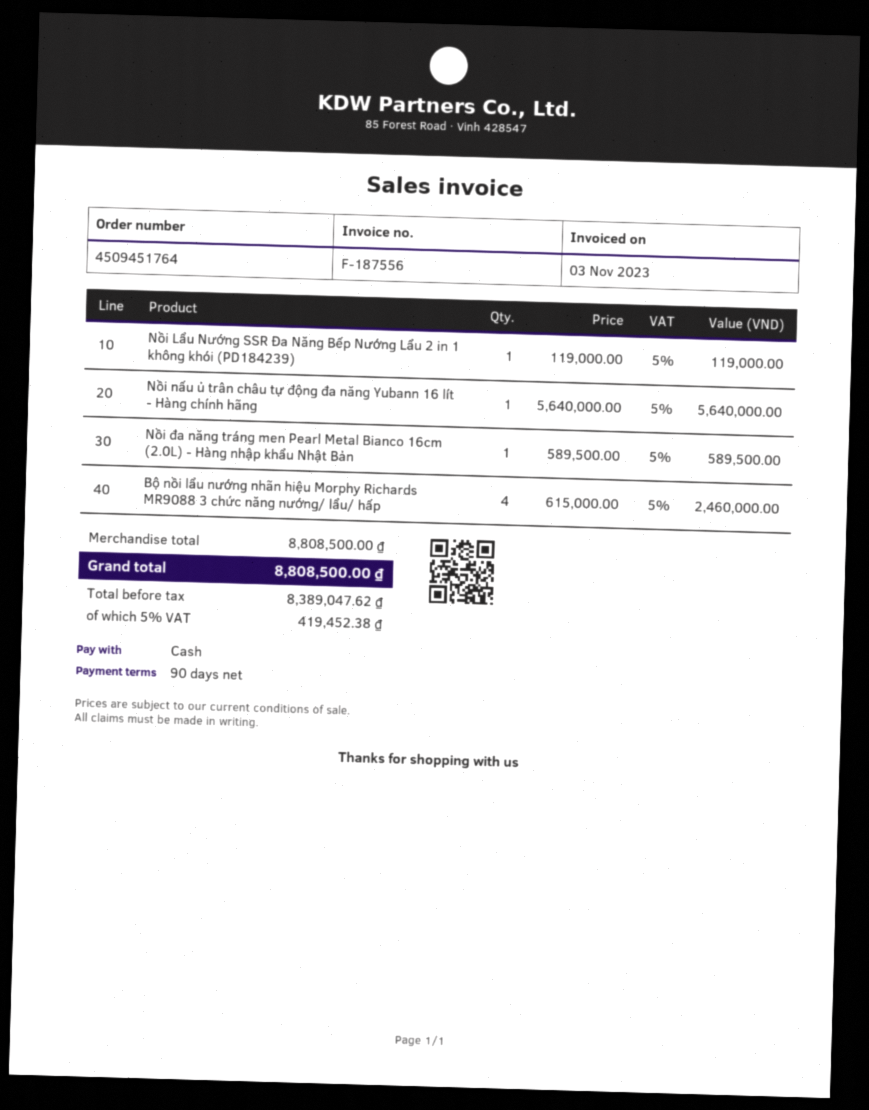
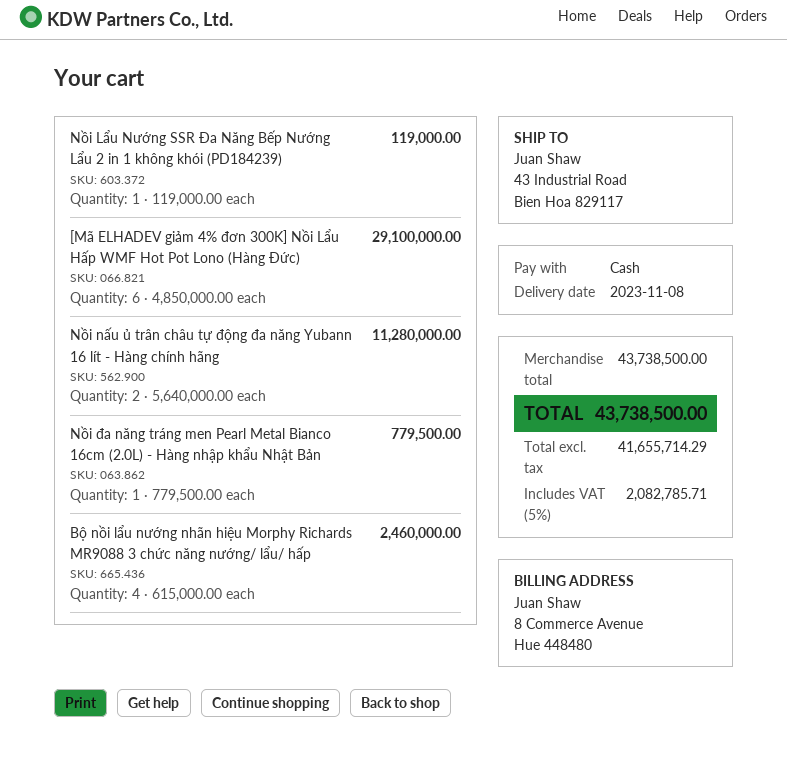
Nồi nấu ủ trân châu tự động đa năng Yubann 16 lít - Hàng chính hãng: 1 x 5640000.00 = 5640000.00 -> 2 x 5640000.00 = 11280000.00
Nồi đa năng tráng men Pearl Metal Bianco 16cm (2.0L) - Hàng nhập khẩu Nhật Bản: 1 x 589500.00 = 589500.00 -> 1 x 779500.00 = 779500.00
[Mã ELHADEV giảm 4% đơn 300K] Nồi Lẩu Hấp WMF Hot Pot Lono (Hàng Đức): none -> 6 x 4850000.00 = 29100000.00
subtotal: 8808500.00 -> 43738500.00
net: 8389047.62 -> 41655714.29
tax: 5% = 419452.38 -> 5% = 2082785.71
total: 8808500.00 -> 43738500.00

